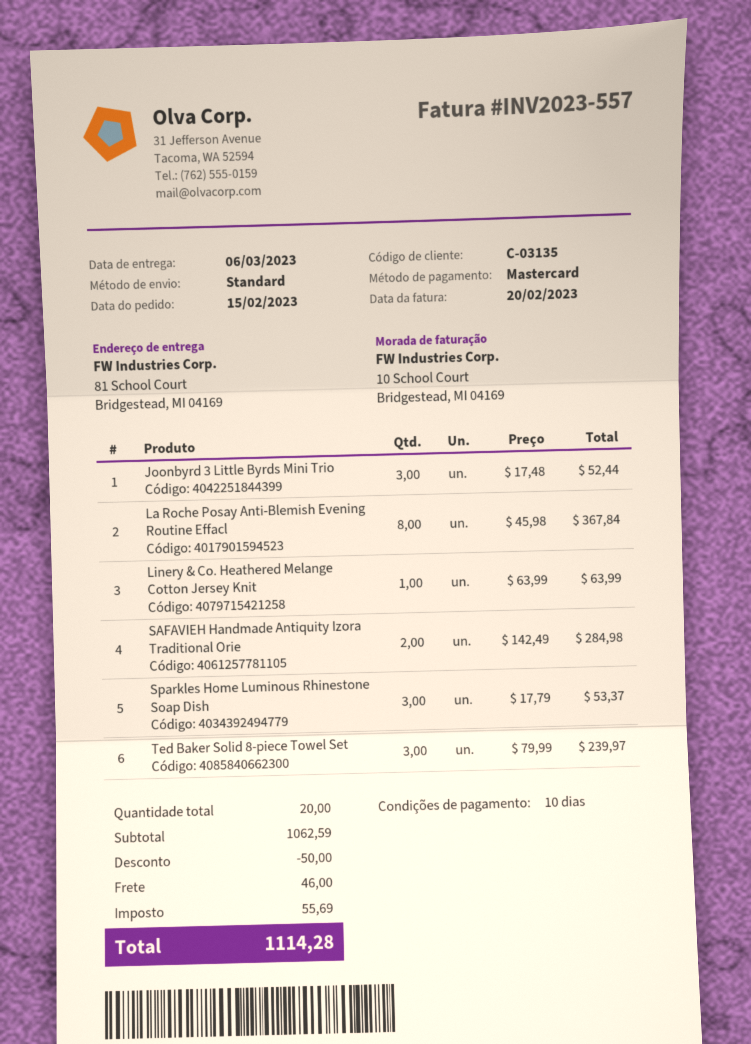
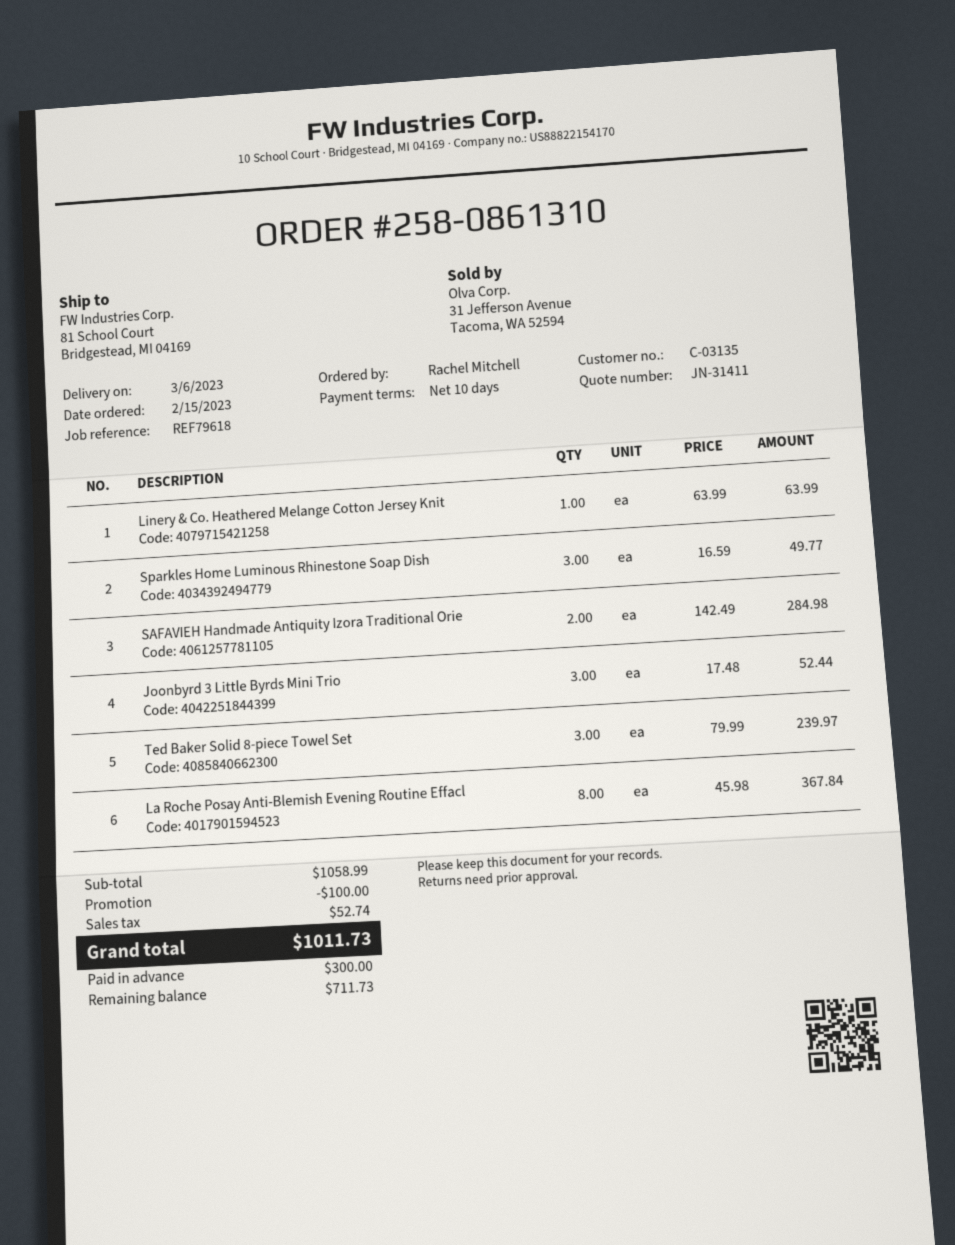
Sparkles Home Luminous Rhinestone Soap Dish: 3 x 17.79 = 53.37 -> 3 x 16.59 = 49.77
subtotal: 1062.59 -> 1058.99
discount: 50.00 -> 100.00
shipping: 46.00 -> none
tax: 55.69 -> 52.74
total: 1114.28 -> 1011.73

